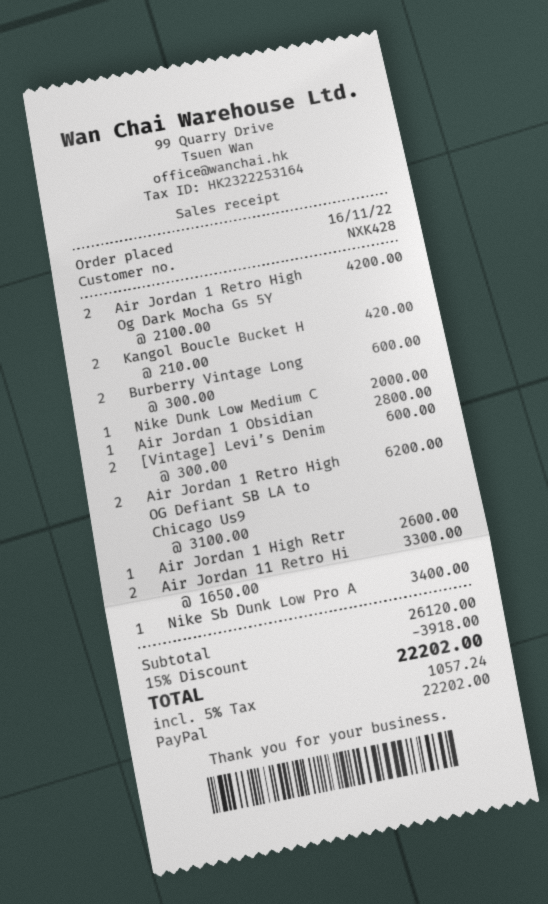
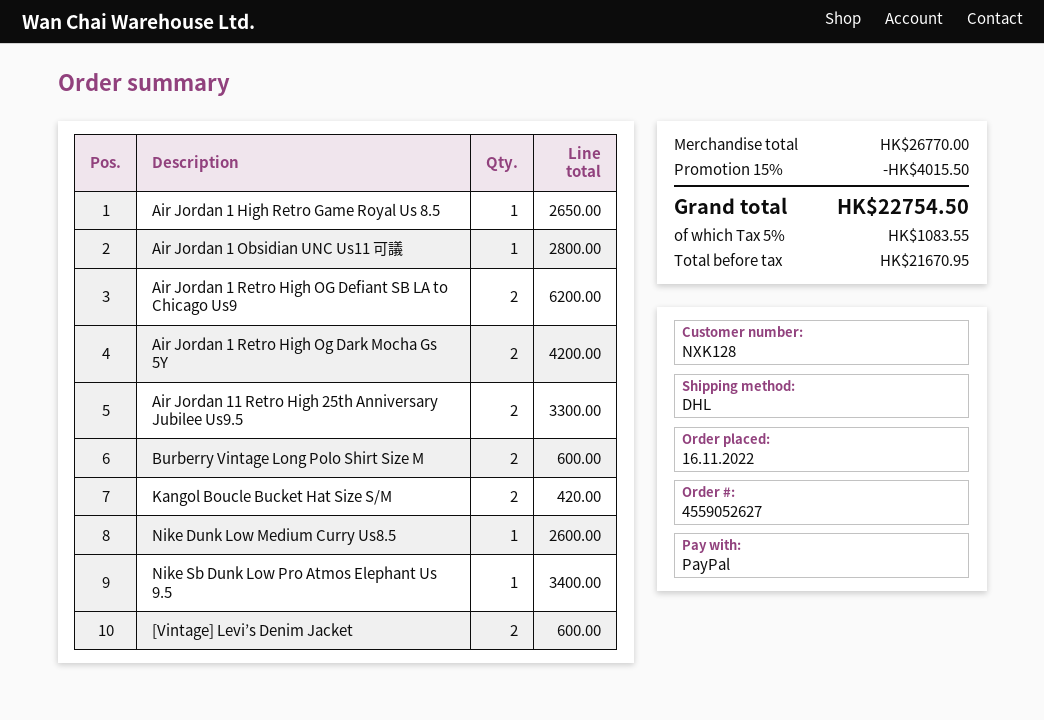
customer number: NXK428 -> NXK128
Nike Dunk Low Medium C: 1 for 2000.00 -> 1 for 2600.00
Air Jordan 1 High Retr: 1 for 2600.00 -> 1 for 2650.00
subtotal: 26120.00 -> 26770.00
discount: 15% = 3918.00 -> 15% = 4015.50
tax: 5% = 1057.24 -> 5% = 1083.55
total: 22202.00 -> 22754.50

